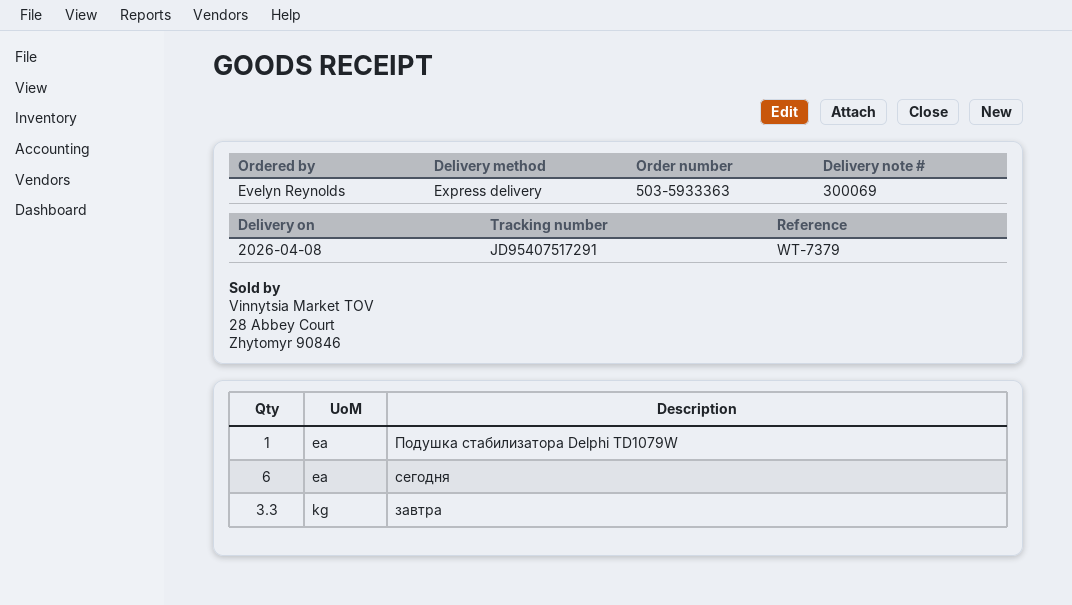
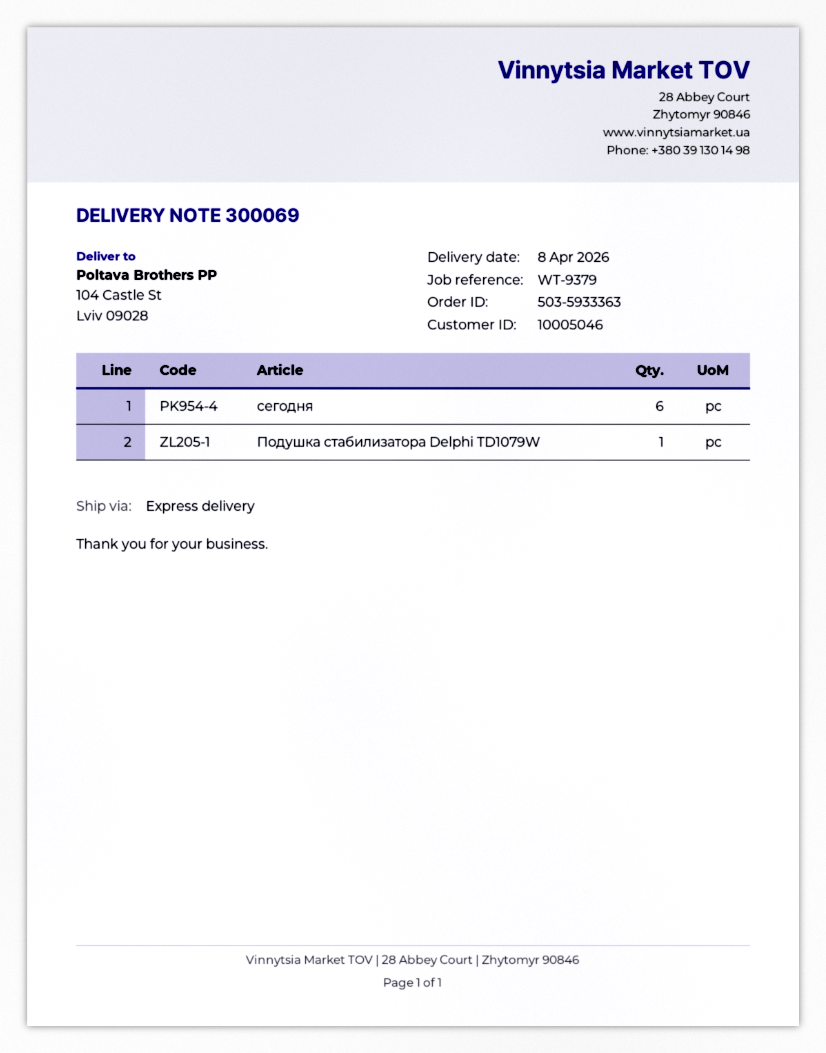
reference: WT-7379 -> WT-9379
завтра: 3.3 -> none

